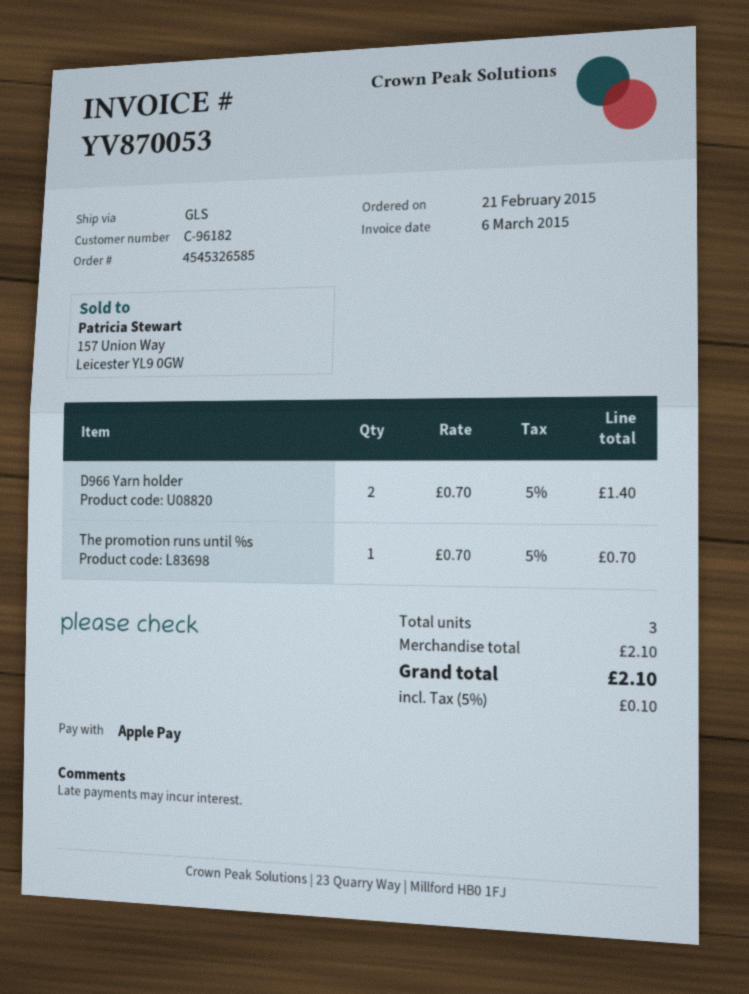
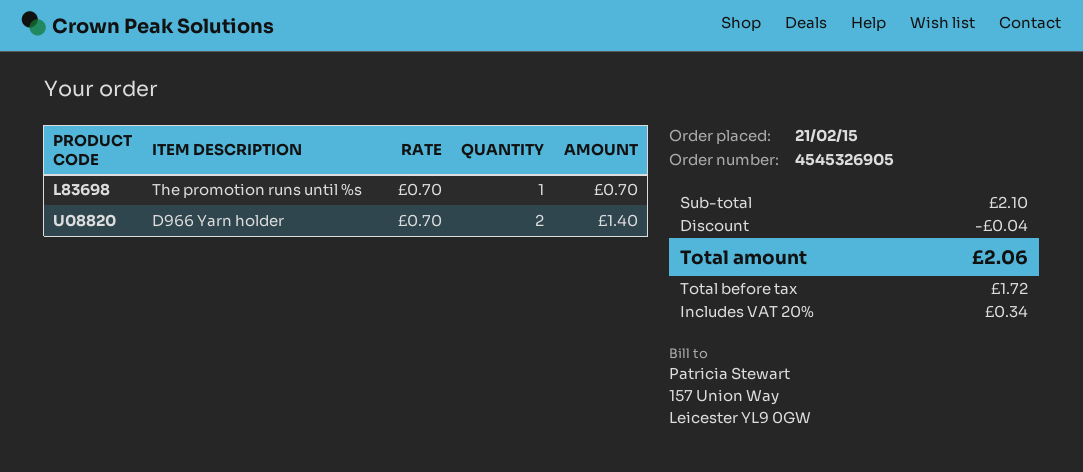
order number: 4545326585 -> 4545326905
discount: none -> 0.04
tax: 5% = 0.10 -> 20% = 0.34
total: 2.10 -> 2.06

